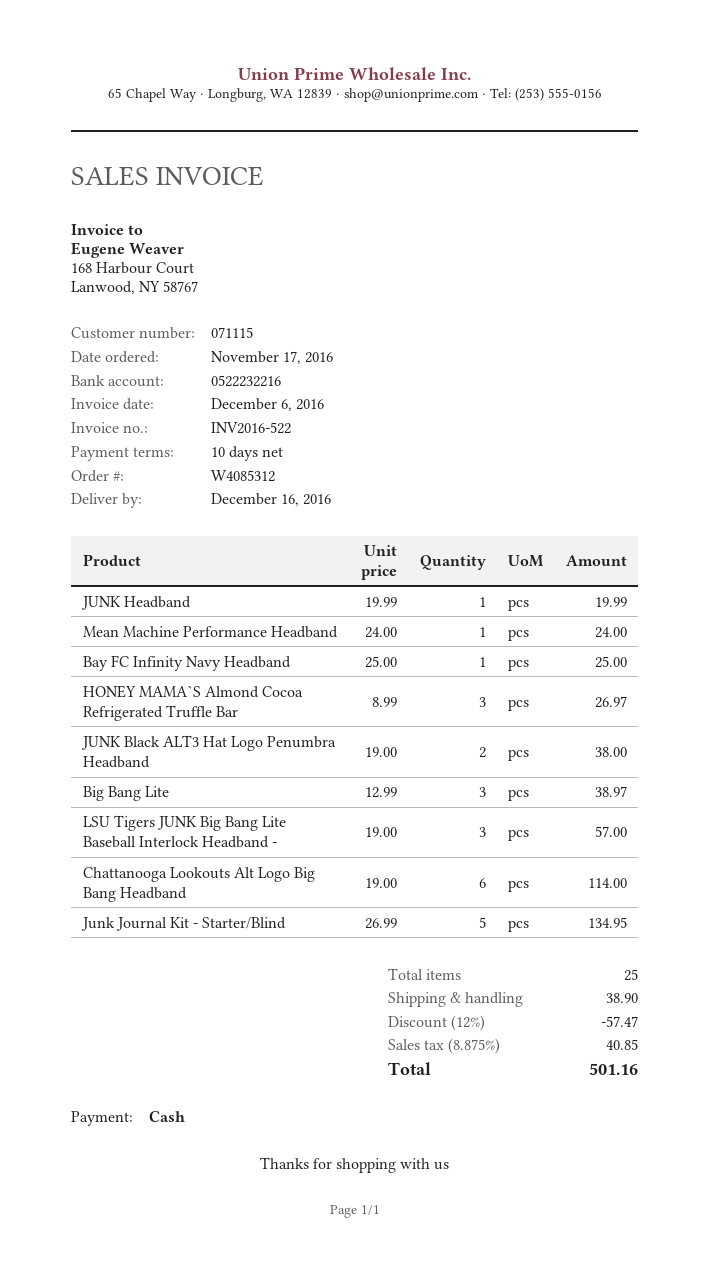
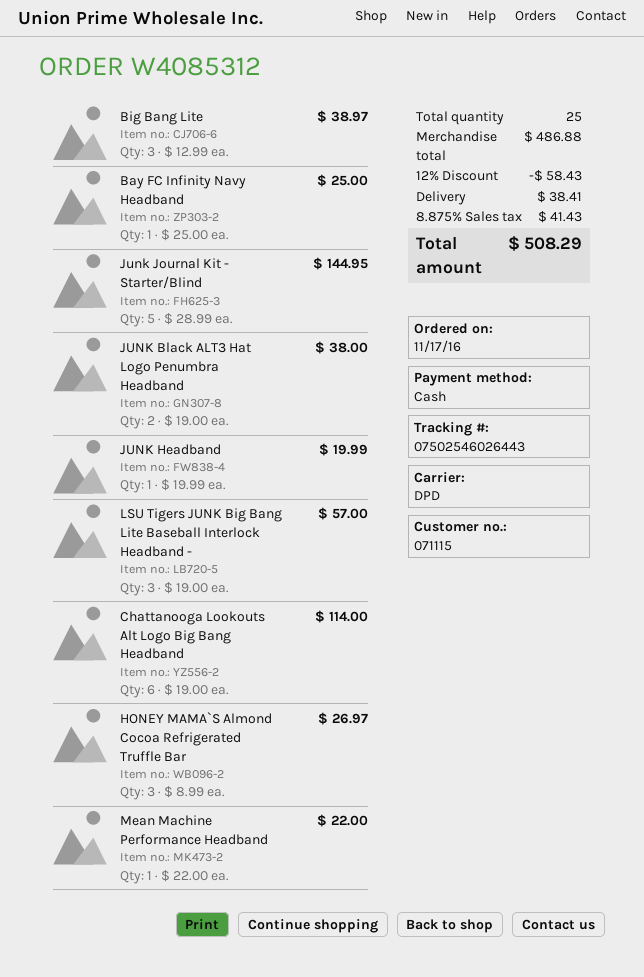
Mean Machine Performance Headband: 1 x 24.00 = 24.00 -> 1 x 22.00 = 22.00
Junk Journal Kit - Starter/Blind: 5 x 26.99 = 134.95 -> 5 x 28.99 = 144.95
discount: 12% = 57.47 -> 12% = 58.43
shipping: 38.90 -> 38.41
tax: 8.875% = 40.85 -> 8.875% = 41.43
total: 501.16 -> 508.29

